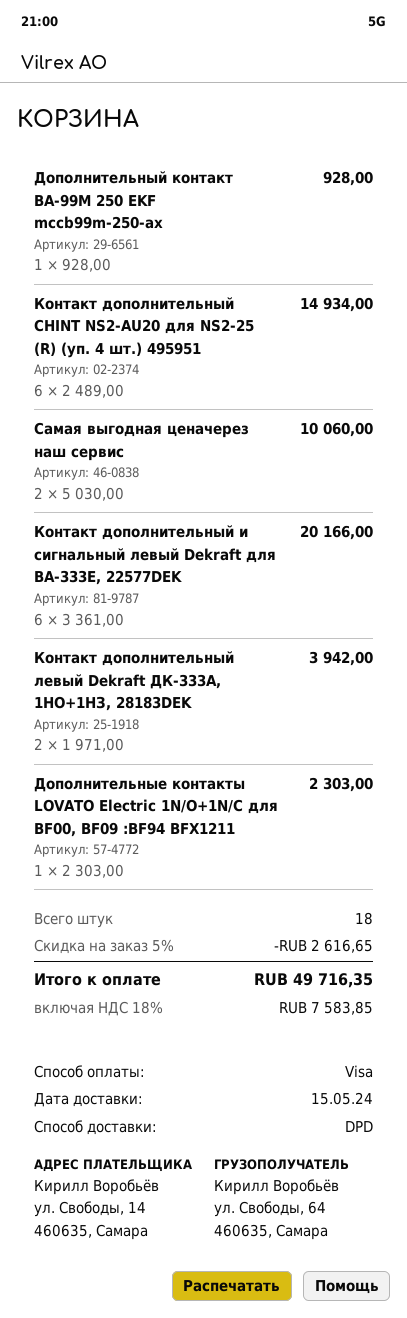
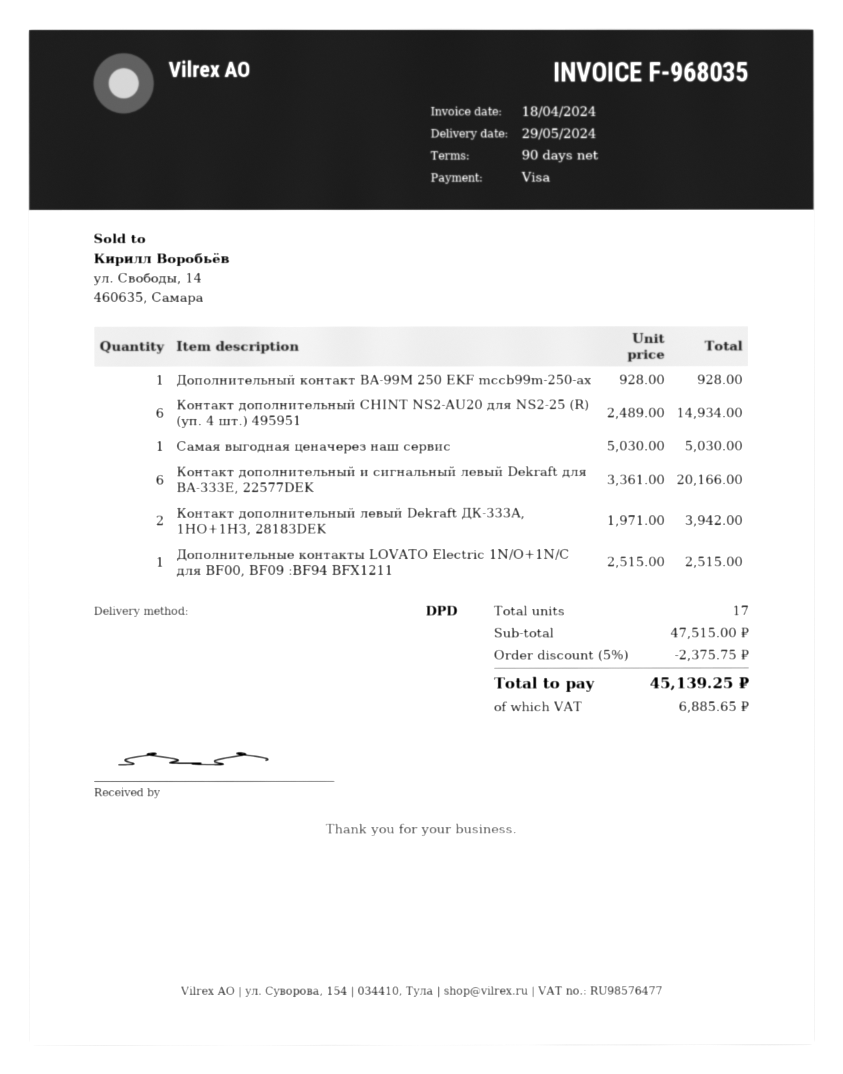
delivery date: 2024-05-15 -> 2024-05-29
Самая выгодная ценачерез наш сервис: 2 x 5030.00 = 10060.00 -> 1 x 5030.00 = 5030.00
Дополнительные контакты LOVATO Electric 1N/О+1N/C для BF00, BF09 :BF94 BFX1211: 1 x 2303.00 = 2303.00 -> 1 x 2515.00 = 2515.00
total quantity: 18 -> 17
discount: 5% = 2616.65 -> 5% = 2375.75
tax: 7583.85 -> 6885.65
total: 49716.35 -> 45139.25

